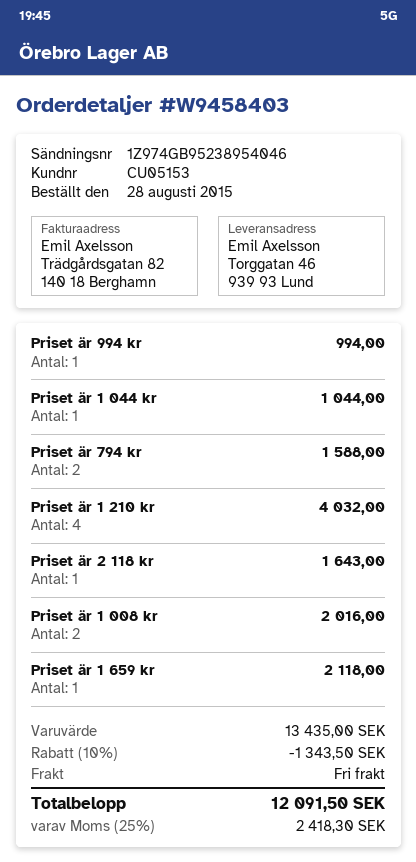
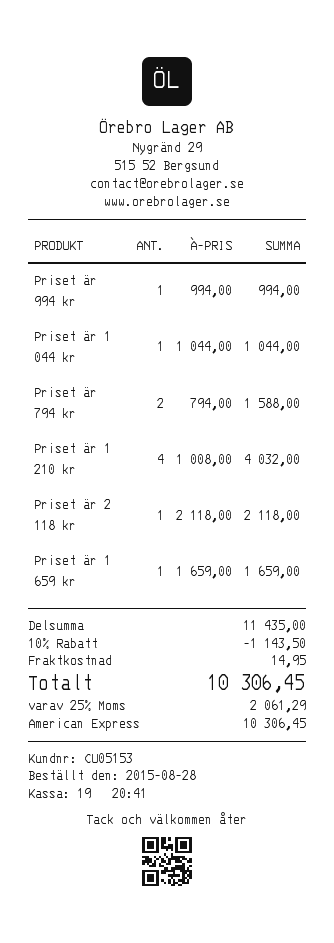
Priset är 2 118 kr: 1 for 1643.00 -> 1 for 2118.00
Priset är 1 008 kr: 2 for 2016.00 -> none
Priset är 1 659 kr: 1 for 2118.00 -> 1 for 1659.00
subtotal: 13435.00 -> 11435.00
discount: 10% = 1343.50 -> 10% = 1143.50
shipping: 0.00 -> 14.95
tax: 25% = 2418.30 -> 25% = 2061.29
total: 12091.50 -> 10306.45

